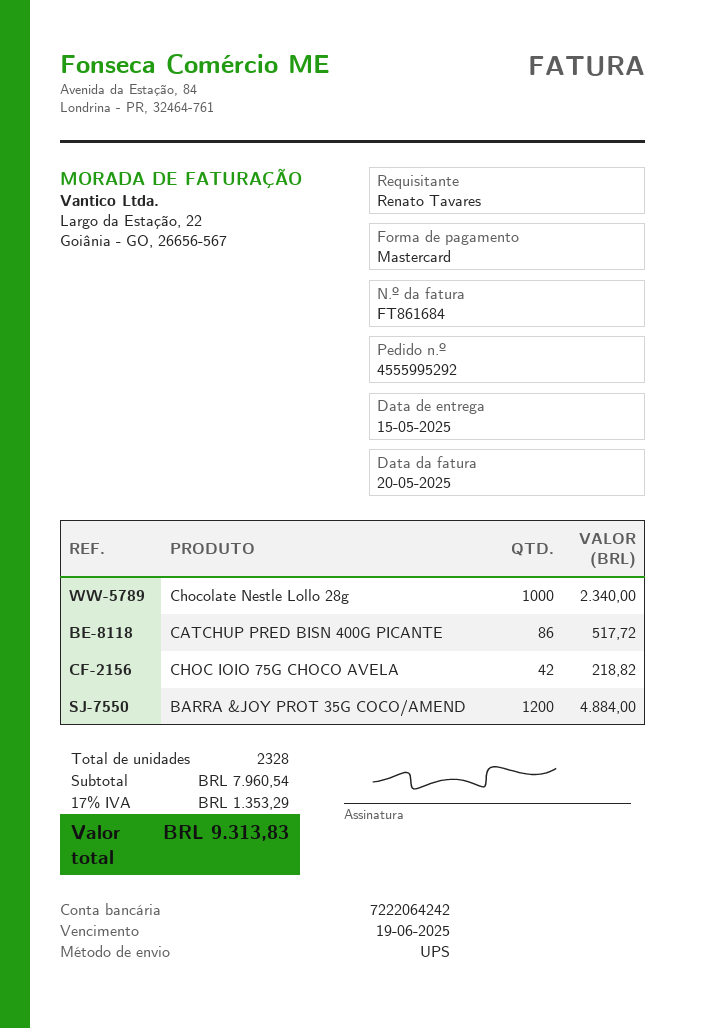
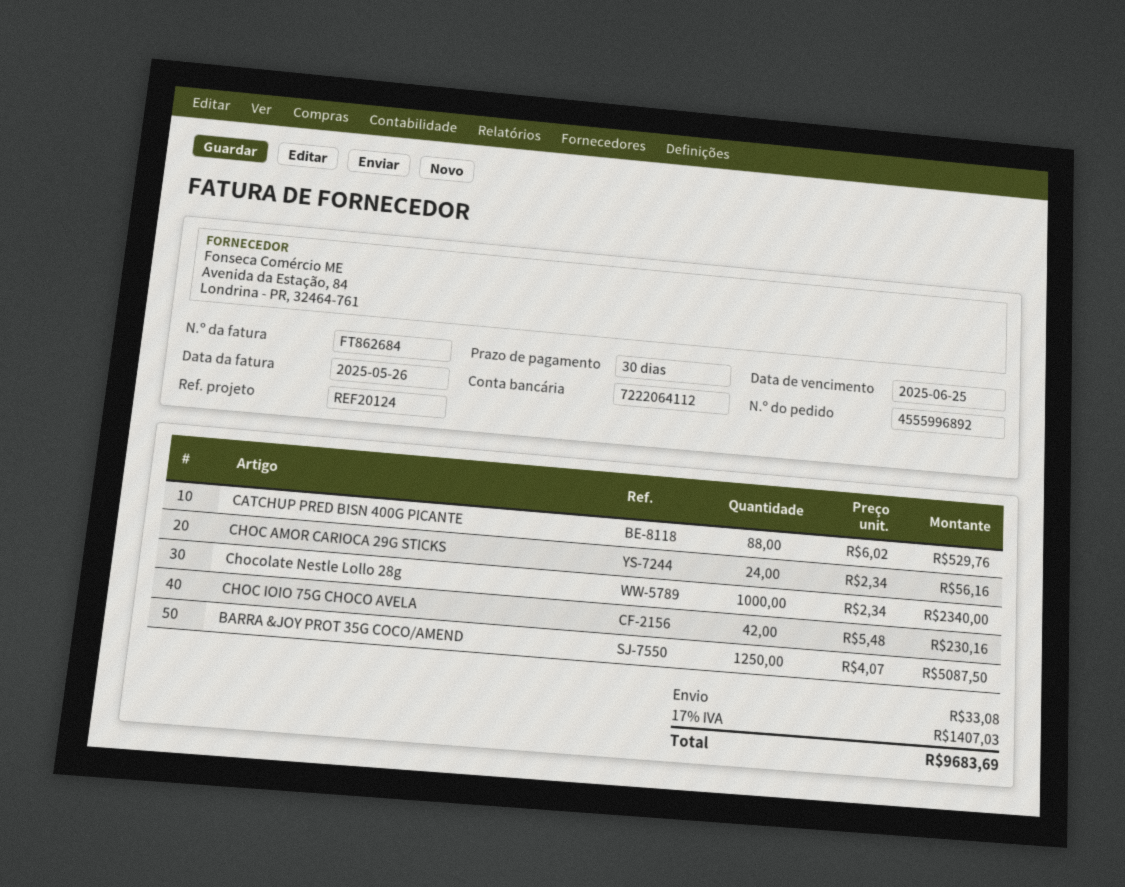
order number: 4555995292 -> 4555996892
invoice number: FT861684 -> FT862684
invoice date: 2025-05-20 -> 2025-05-26
due date: 2025-06-19 -> 2025-06-25
bank account: 7222064242 -> 7222064112
CATCHUP PRED BISN 400G PICANTE: 86 for 517.72 -> 88 for 529.76
CHOC IOIO 75G CHOCO AVELA: 42 for 218.82 -> 42 for 230.16
BARRA &JOY PROT 35G COCO/AMEND: 1200 for 4884.00 -> 1250 for 5087.50
CHOC AMOR CARIOCA 29G STICKS: none -> 24 for 56.16
shipping: none -> 33.08
tax: 17% = 1353.29 -> 17% = 1407.03
total: 9313.83 -> 9683.69

